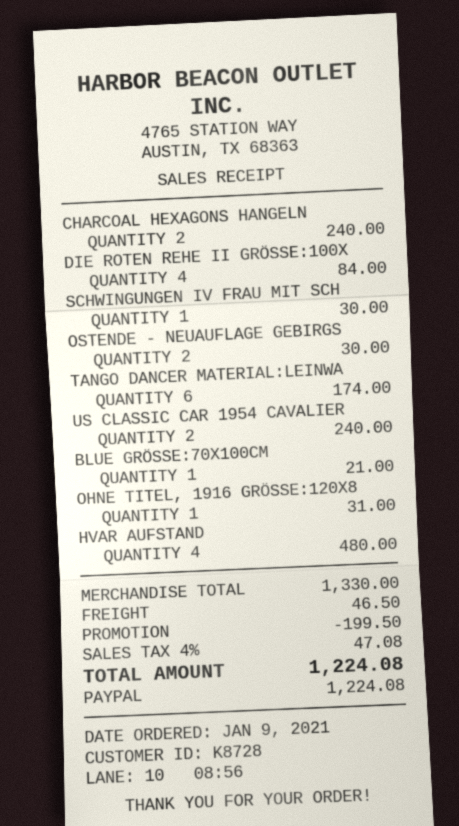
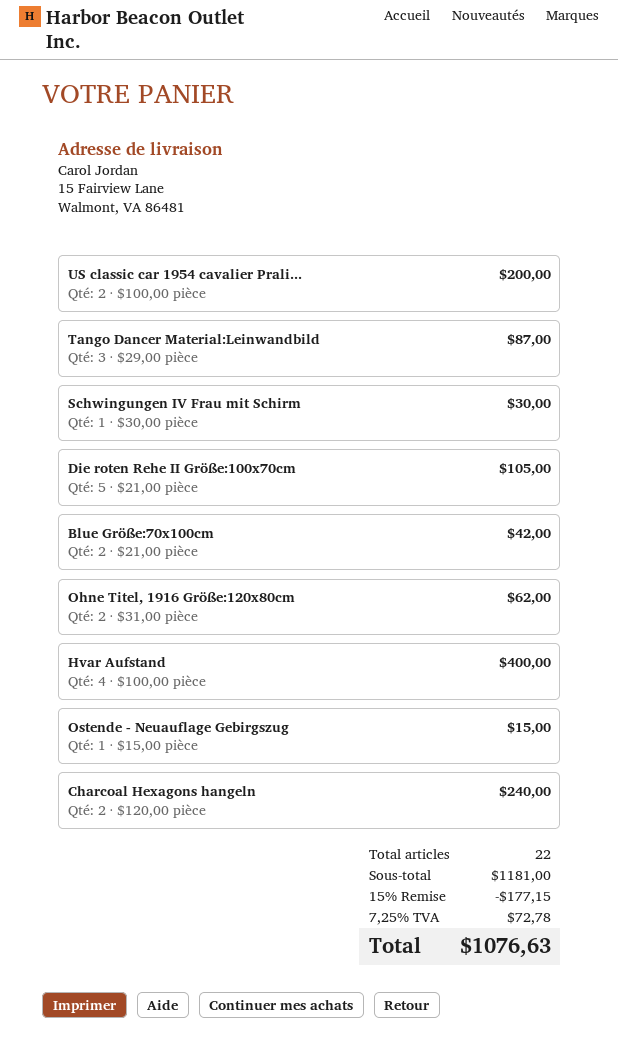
DIE ROTEN REHE II GRÖSSE:100X: 4 for 84.00 -> 5 for 105.00
OSTENDE - NEUAUFLAGE GEBIRGS: 2 for 30.00 -> 1 for 15.00
TANGO DANCER MATERIAL:LEINWA: 6 for 174.00 -> 3 for 87.00
US CLASSIC CAR 1954 CAVALIER: 2 for 240.00 -> 2 for 200.00
BLUE GRÖSSE:70X100CM: 1 for 21.00 -> 2 for 42.00
OHNE TITEL, 1916 GRÖSSE:120X8: 1 for 31.00 -> 2 for 62.00
HVAR AUFSTAND: 4 for 480.00 -> 4 for 400.00
subtotal: 1330.00 -> 1181.00
discount: 199.50 -> 177.15
shipping: 46.50 -> none
tax: 4% = 47.08 -> 7.25% = 72.78
total: 1224.08 -> 1076.63

